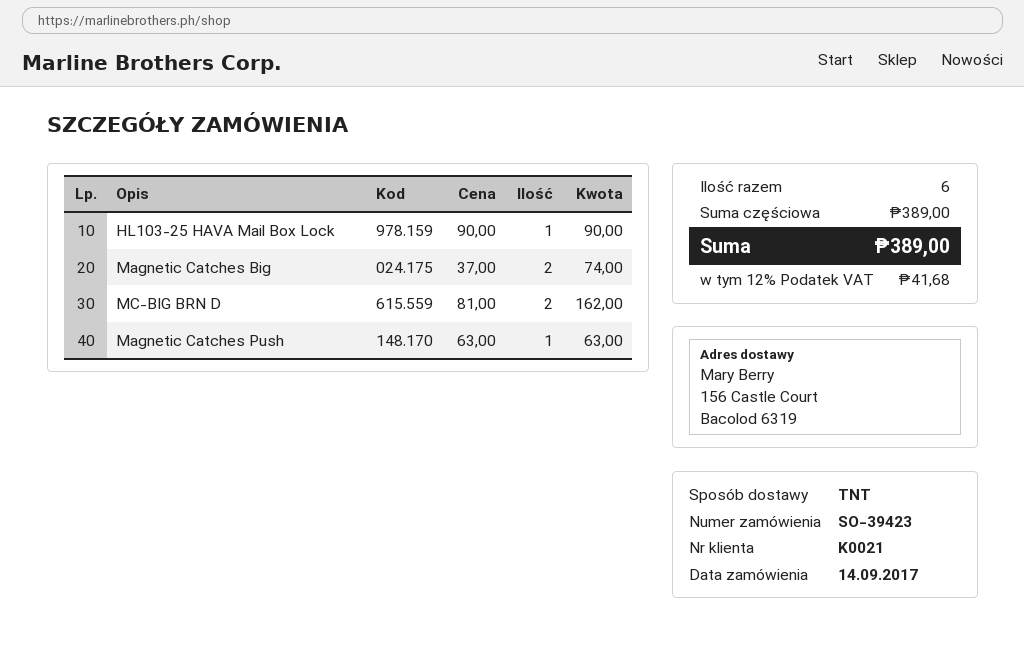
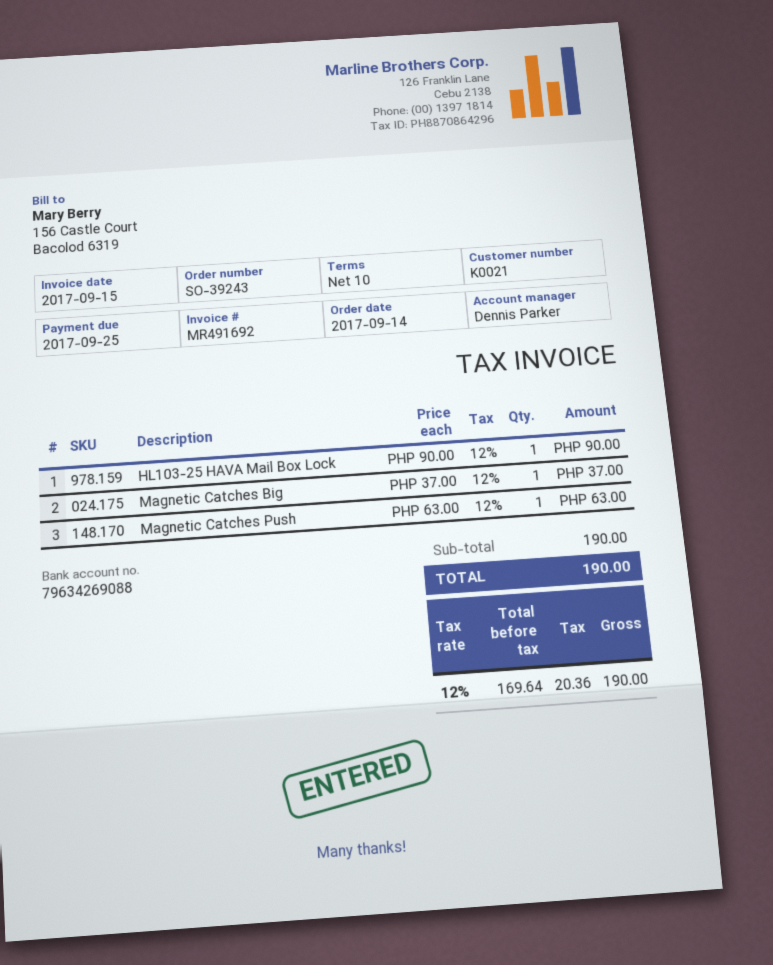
order number: SO-39423 -> SO-39243
Magnetic Catches Big: 2 x 37.00 = 74.00 -> 1 x 37.00 = 37.00
MC-BIG BRN D: 2 x 81.00 = 162.00 -> none
subtotal: 389.00 -> 190.00
tax: 12% = 41.68 -> 12% = 20.36
total: 389.00 -> 190.00

